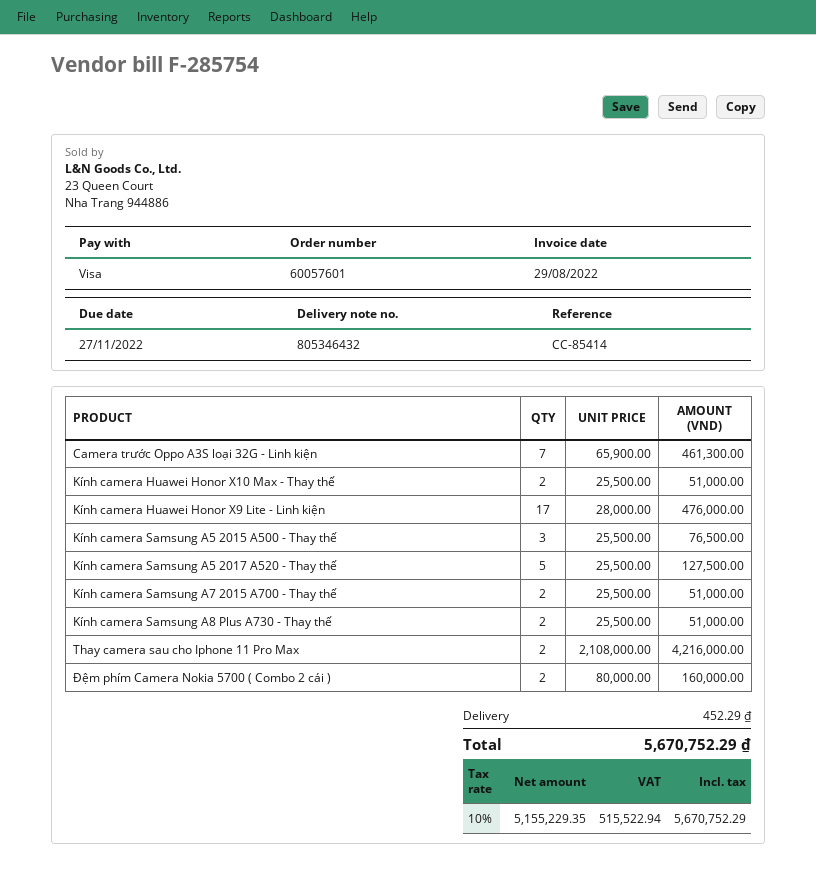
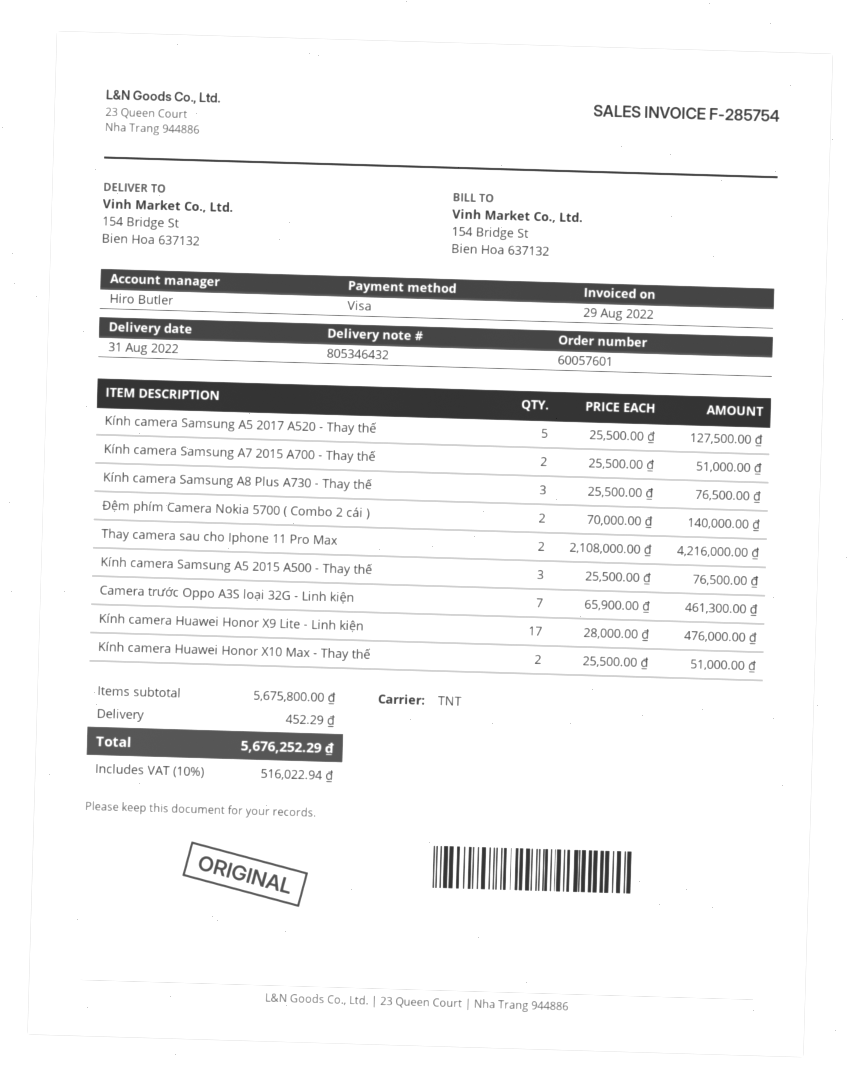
Kính camera Samsung A8 Plus A730 - Thay thế: 2 x 25500.00 = 51000.00 -> 3 x 25500.00 = 76500.00
Đệm phím Camera Nokia 5700 ( Combo 2 cái ): 2 x 80000.00 = 160000.00 -> 2 x 70000.00 = 140000.00
tax: 10% = 515522.94 -> 10% = 516022.94
total: 5670752.29 -> 5676252.29

